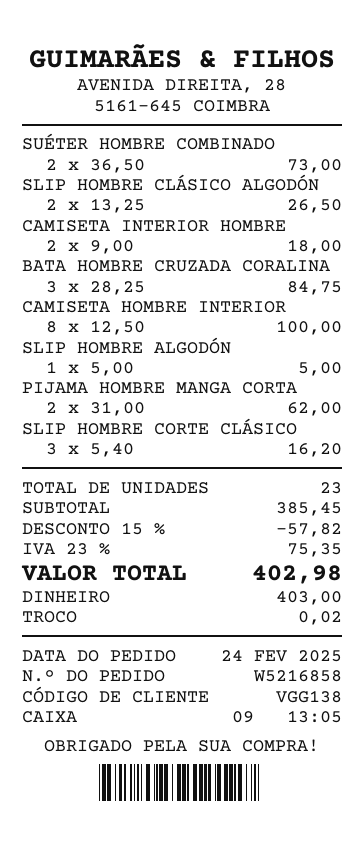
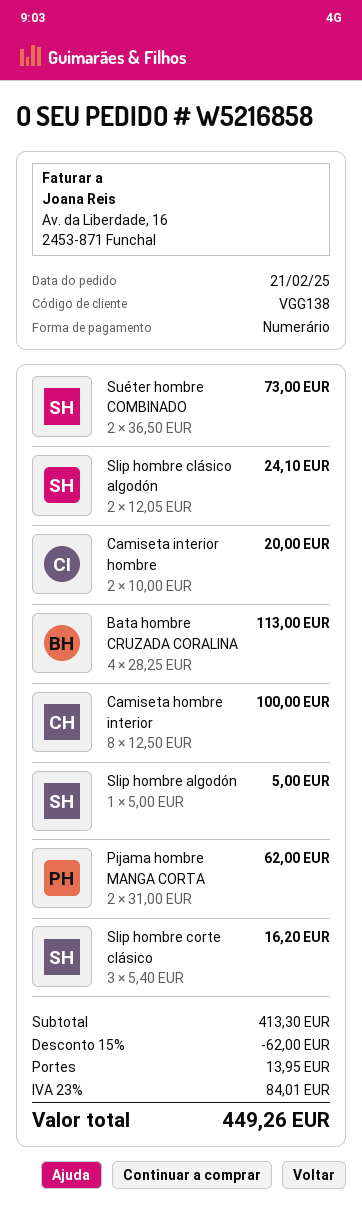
order date: 2025-02-24 -> 2025-02-21
SLIP HOMBRE CLÁSICO ALGODÓN: 2 x 13.25 = 26.50 -> 2 x 12.05 = 24.10
CAMISETA INTERIOR HOMBRE: 2 x 9.00 = 18.00 -> 2 x 10.00 = 20.00
BATA HOMBRE CRUZADA CORALINA: 3 x 28.25 = 84.75 -> 4 x 28.25 = 113.00
subtotal: 385.45 -> 413.30
discount: 15% = 57.82 -> 15% = 62.00
shipping: none -> 13.95
tax: 23% = 75.35 -> 23% = 84.01
total: 402.98 -> 449.26

